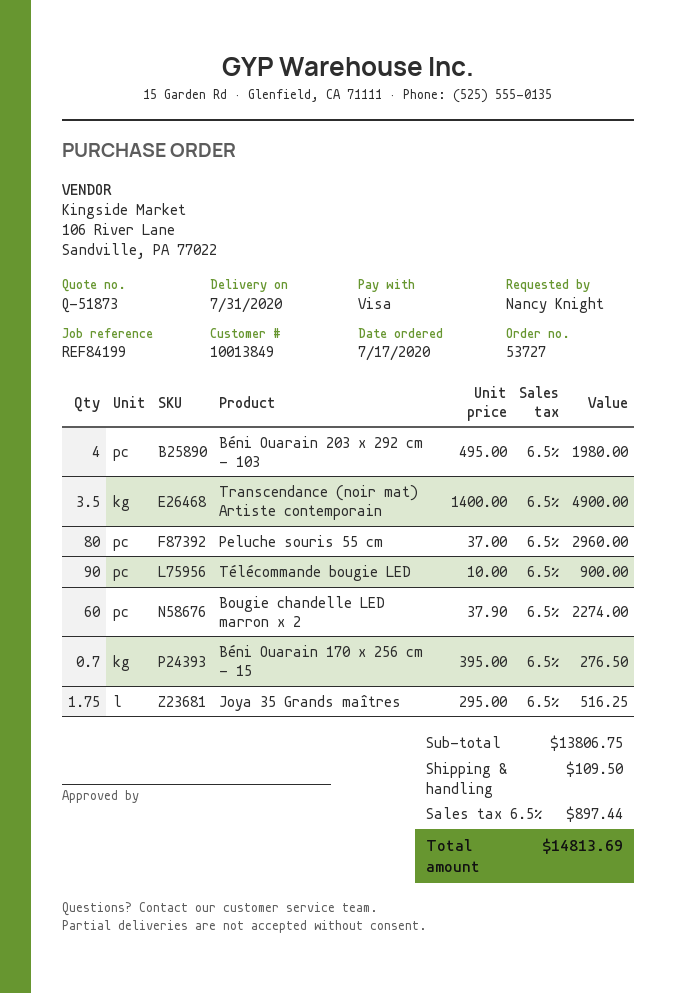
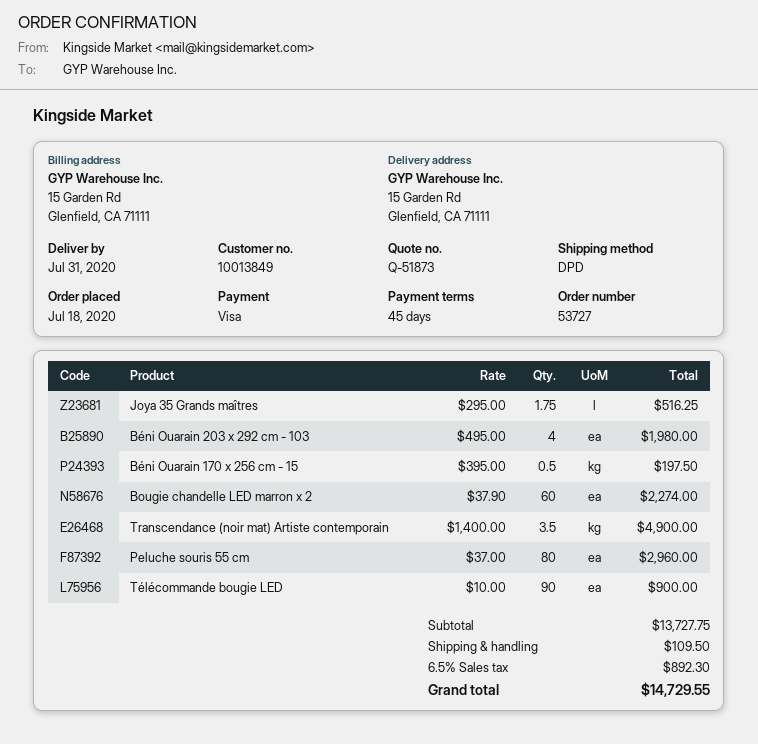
order date: 2020-07-17 -> 2020-07-18
Béni Ouarain 170 x 256 cm - 15: 0.7 x 395.00 = 276.50 -> 0.5 x 395.00 = 197.50
subtotal: 13806.75 -> 13727.75
tax: 6.5% = 897.44 -> 6.5% = 892.30
total: 14813.69 -> 14729.55

